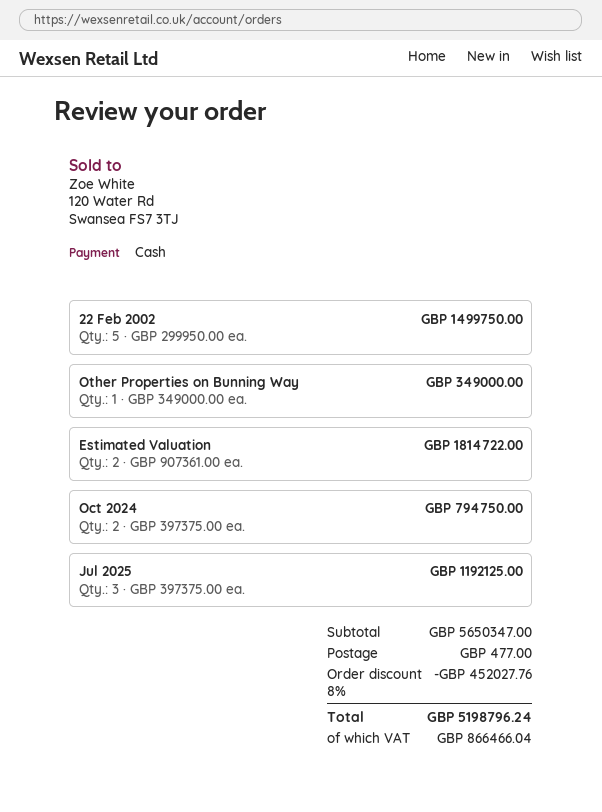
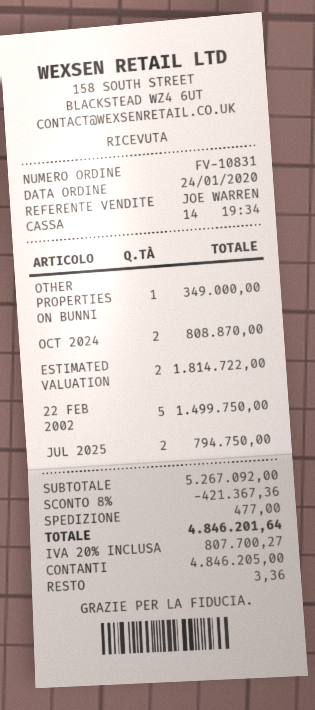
Oct 2024: 2 for 794750.00 -> 2 for 808870.00
Jul 2025: 3 for 1192125.00 -> 2 for 794750.00
subtotal: 5650347.00 -> 5267092.00
discount: 8% = 452027.76 -> 8% = 421367.36
tax: 866466.04 -> 807700.27
total: 5198796.24 -> 4846201.64

